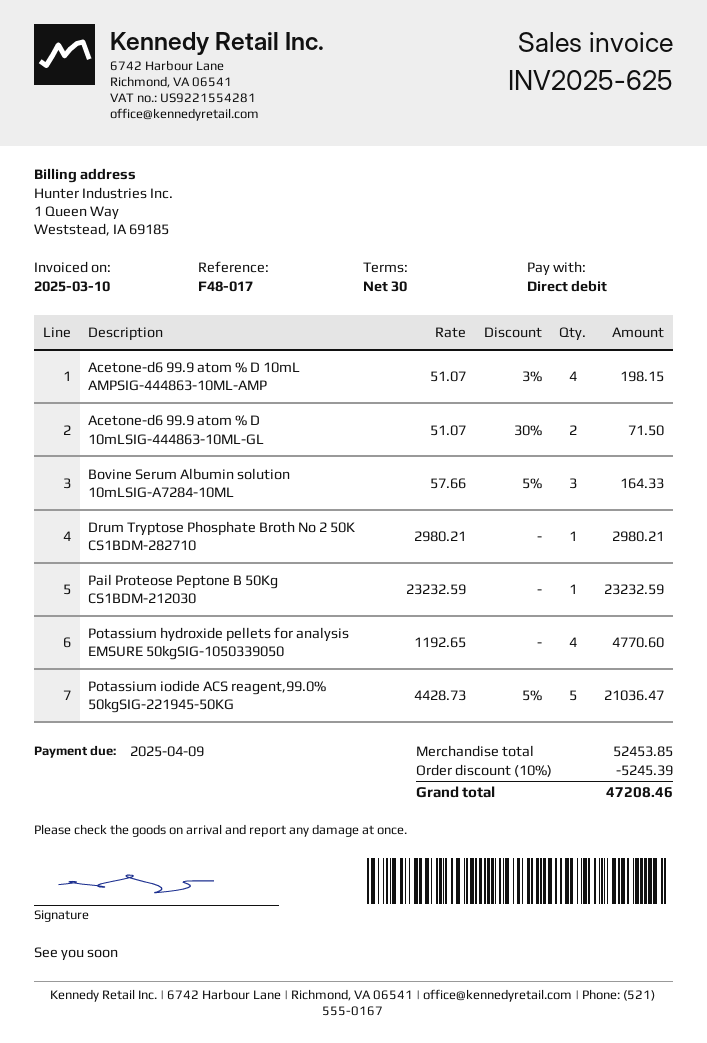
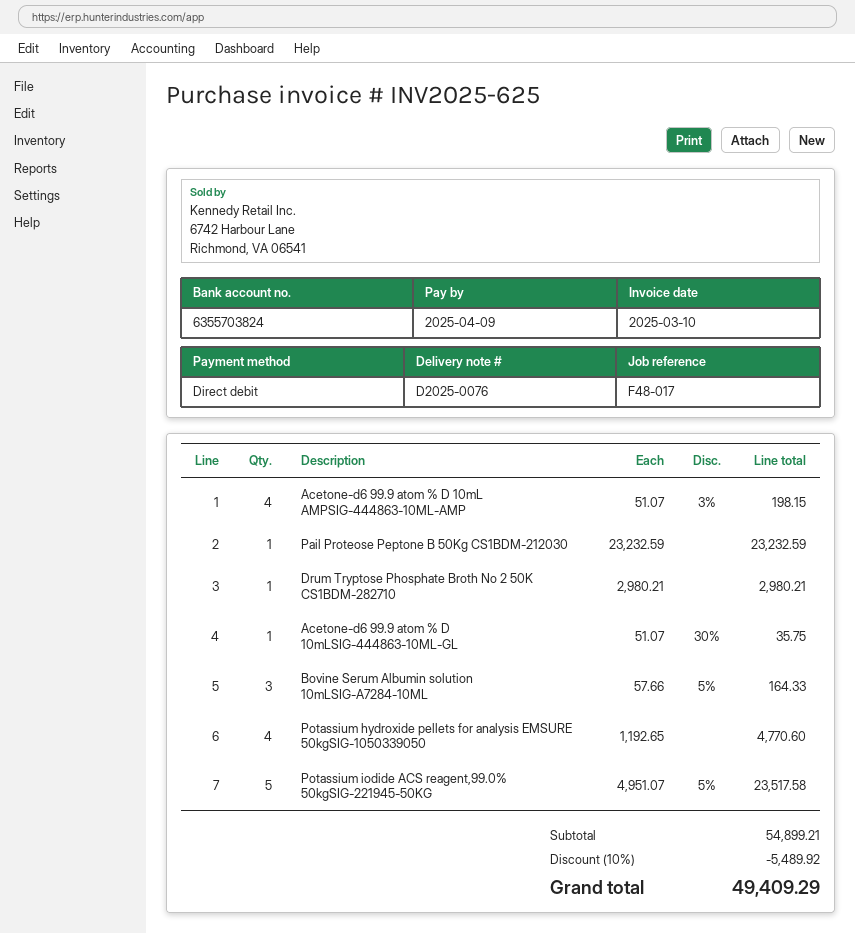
Acetone-d6 99.9 atom % D 10mLSIG-444863-10ML-GL: 2 x 51.07 - 30% = 71.50 -> 1 x 51.07 - 30% = 35.75
Potassium iodide ACS reagent,99.0% 50kgSIG-221945-50KG: 5 x 4428.73 - 5% = 21036.47 -> 5 x 4951.07 - 5% = 23517.58
subtotal: 52453.85 -> 54899.21
discount: 10% = 5245.39 -> 10% = 5489.92
total: 47208.46 -> 49409.29

